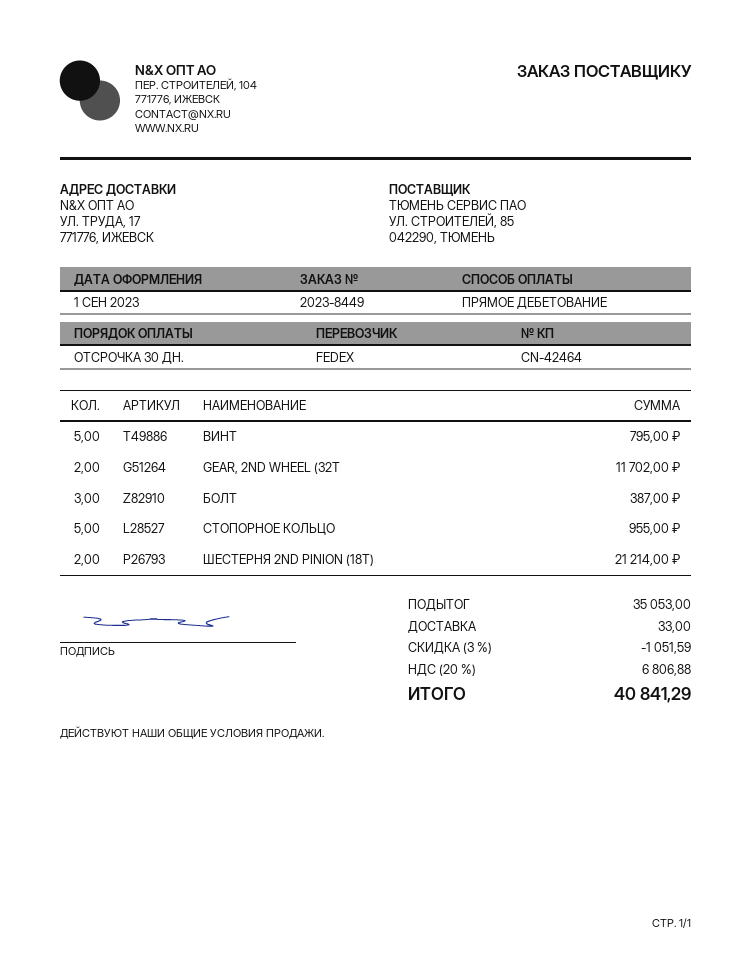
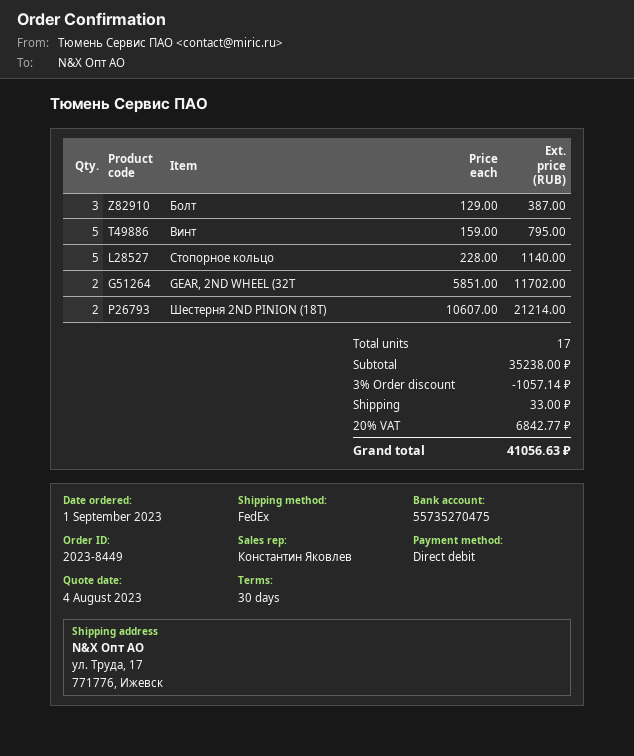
СТОПОРНОЕ КОЛЬЦО: 5 for 955.00 -> 5 for 1140.00
subtotal: 35053.00 -> 35238.00
discount: 3% = 1051.59 -> 3% = 1057.14
tax: 20% = 6806.88 -> 20% = 6842.77
total: 40841.29 -> 41056.63

